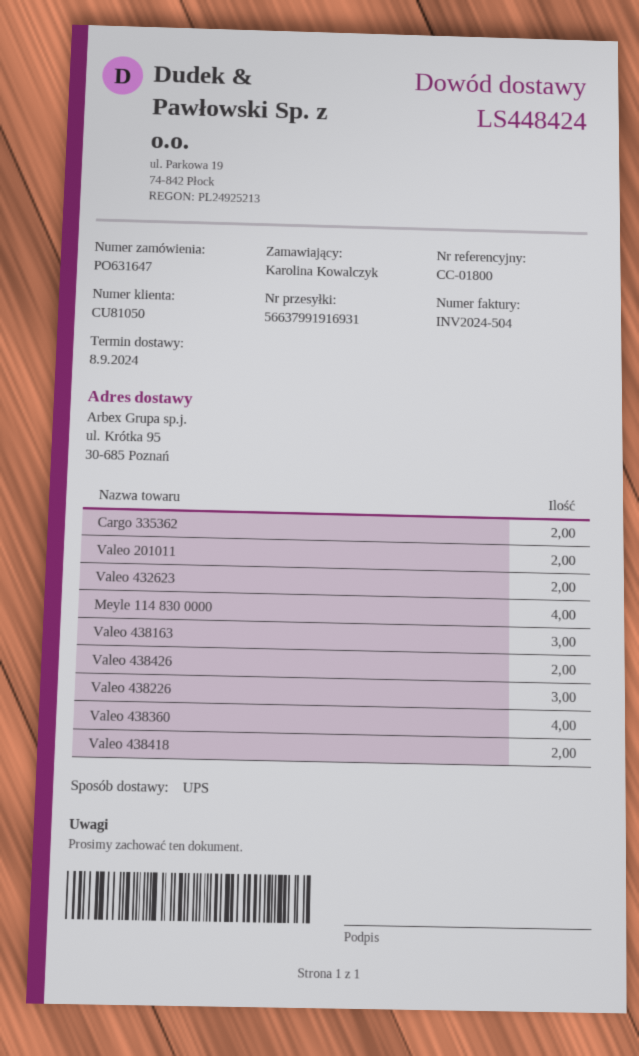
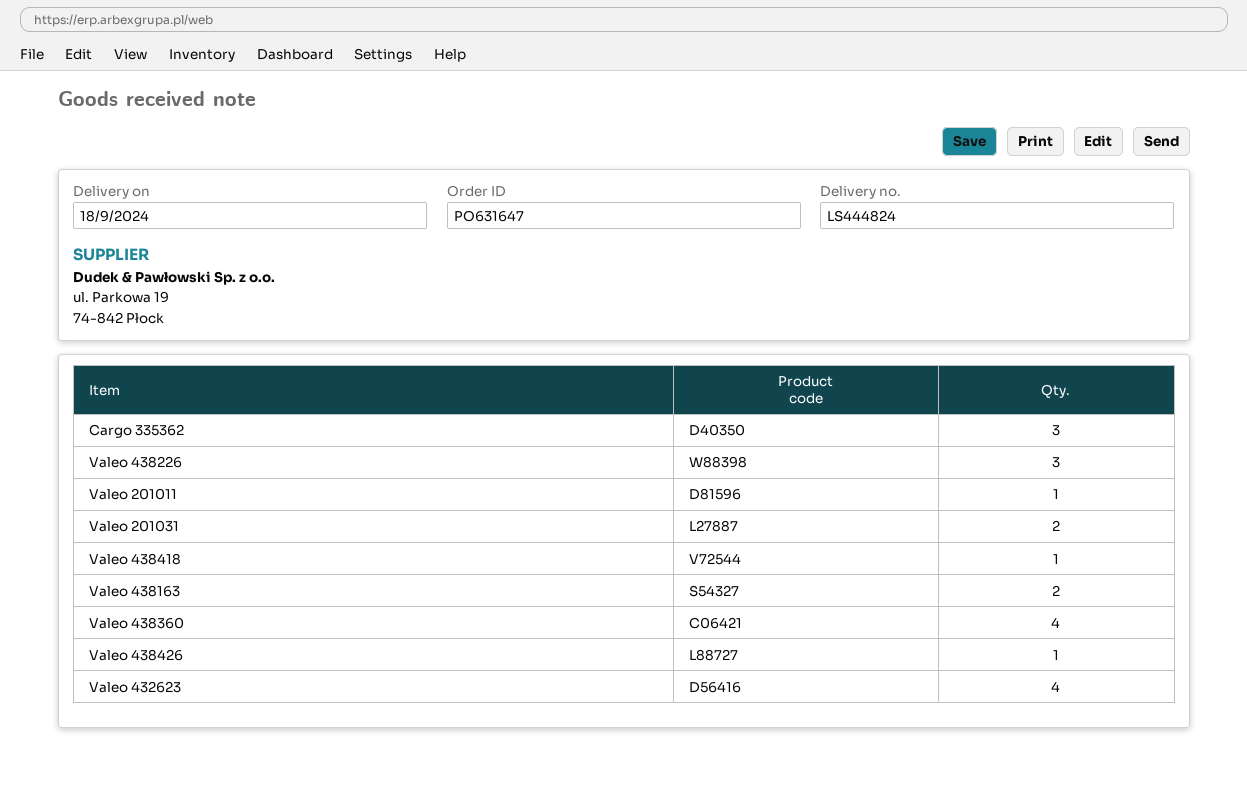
delivery note number: LS448424 -> LS444824
delivery date: 2024-09-08 -> 2024-09-18
Cargo 335362: 2 -> 3
Valeo 201011: 2 -> 1
Valeo 432623: 2 -> 4
Meyle 114 830 0000: 4 -> none
Valeo 438163: 3 -> 2
Valeo 438426: 2 -> 1
Valeo 438418: 2 -> 1
Valeo 201031: none -> 2

